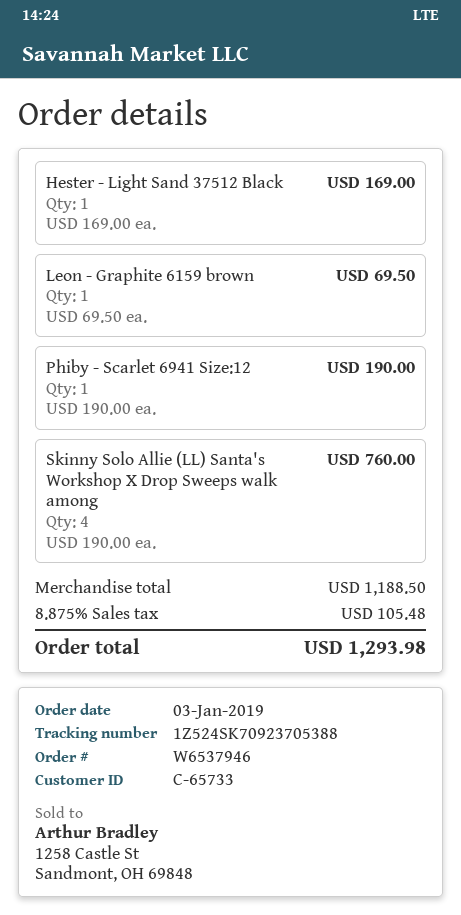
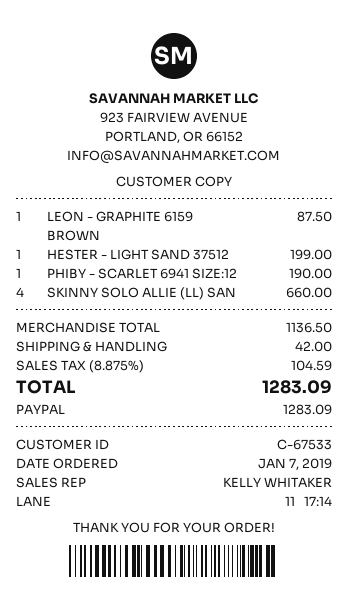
order date: 2019-01-03 -> 2019-01-07
customer number: C-65733 -> C-67533
Hester - Light Sand 37512 Black: 1 for 169.00 -> 1 for 199.00
Leon - Graphite 6159 brown: 1 for 69.50 -> 1 for 87.50
Skinny Solo Allie (LL) Santa's Workshop X Drop Sweeps walk among: 4 for 760.00 -> 4 for 660.00
subtotal: 1188.50 -> 1136.50
shipping: none -> 42.00
tax: 8.875% = 105.48 -> 8.875% = 104.59
total: 1293.98 -> 1283.09

